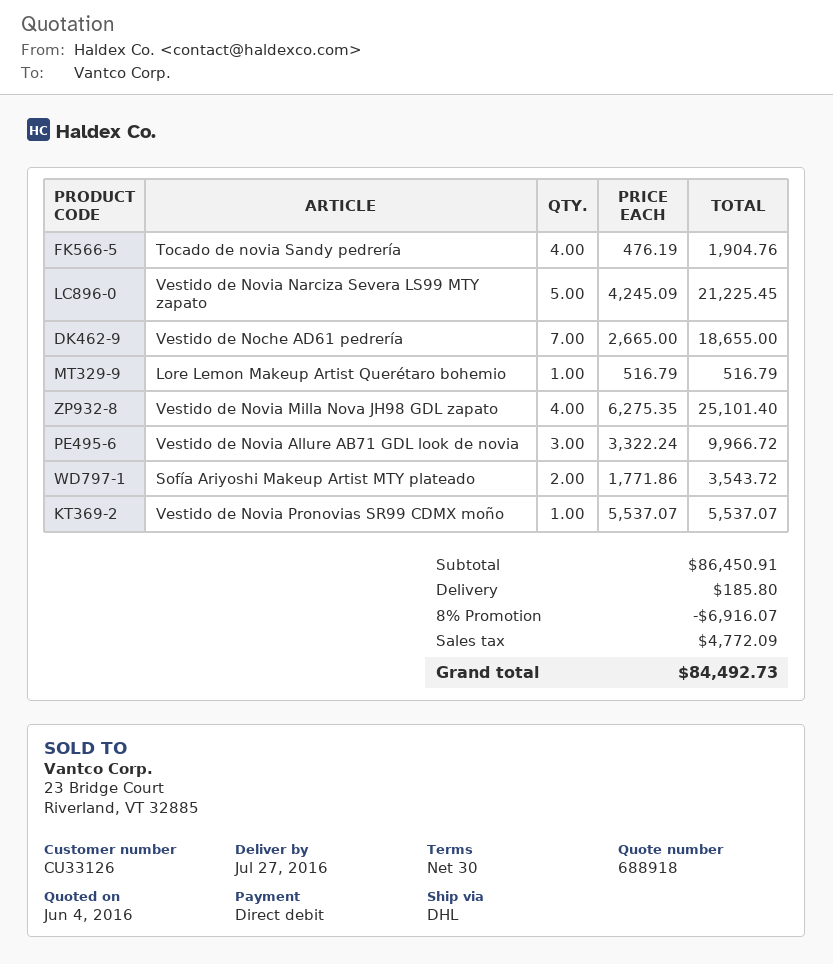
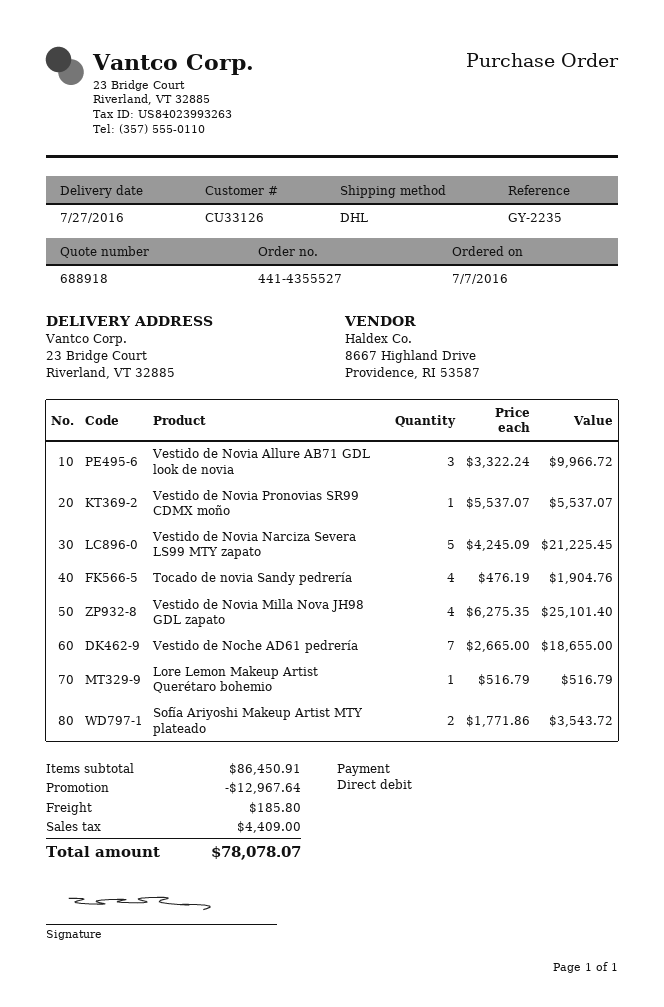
discount: 6916.07 -> 12967.64
tax: 4772.09 -> 4409.00
total: 84492.73 -> 78078.07

